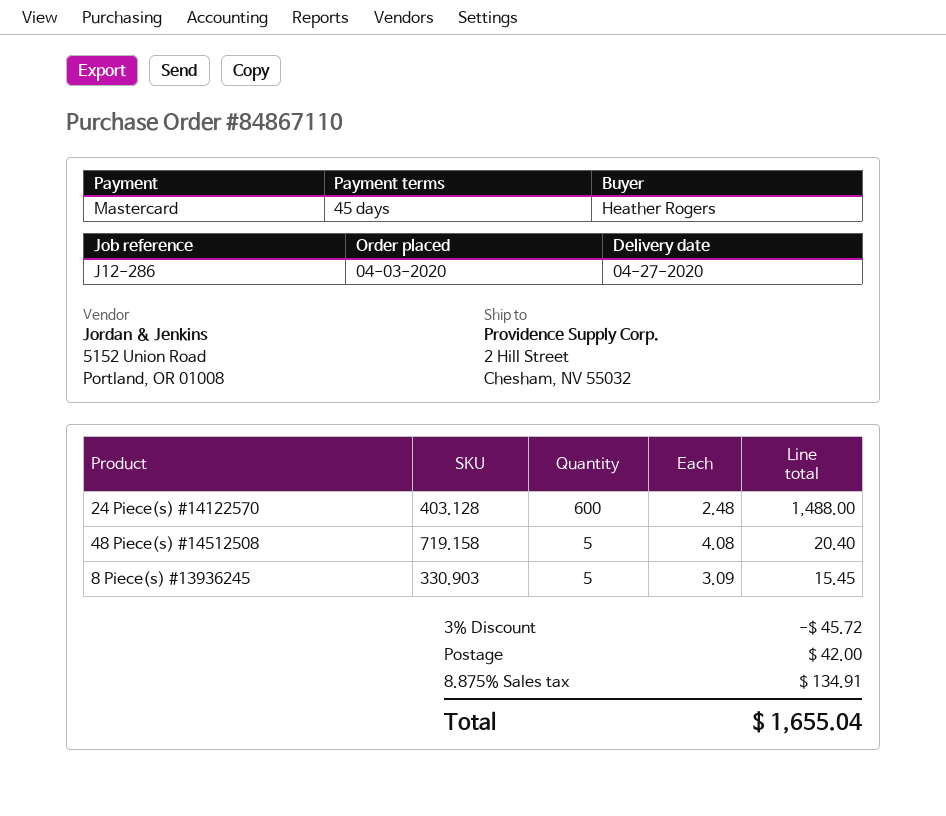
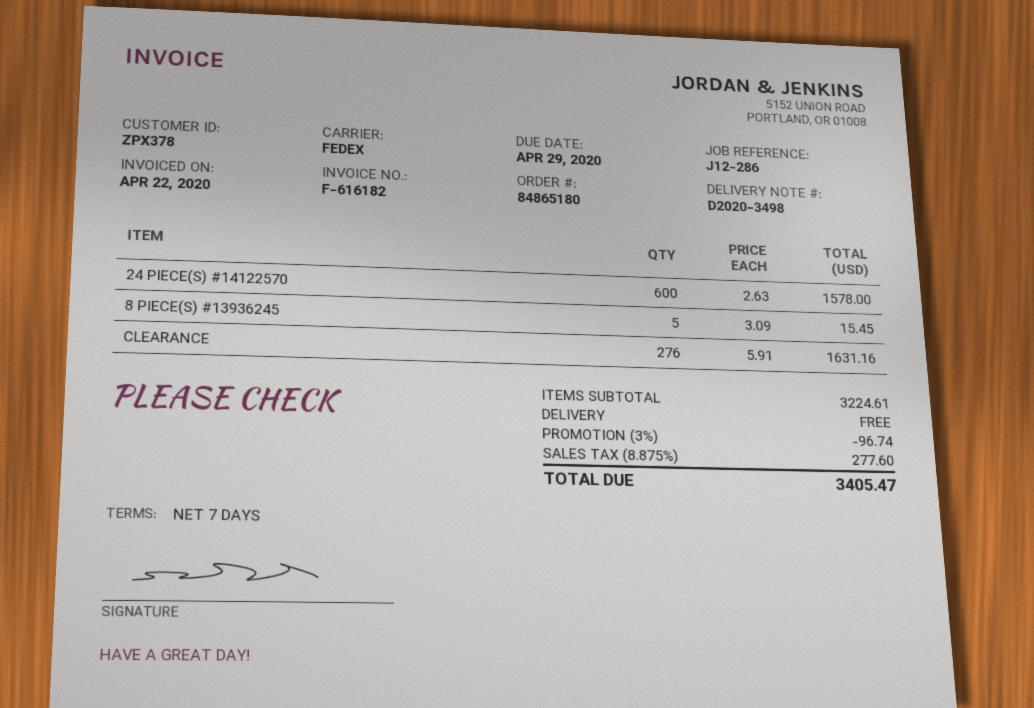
order number: 84867110 -> 84865180
payment terms: 45 days -> 7 days
24 Piece(s) #14122570: 600 x 2.48 = 1488.00 -> 600 x 2.63 = 1578.00
48 Piece(s) #14512508: 5 x 4.08 = 20.40 -> none
CLEARANCE: none -> 276 x 5.91 = 1631.16
discount: 3% = 45.72 -> 3% = 96.74
shipping: 42.00 -> 0.00
tax: 8.875% = 134.91 -> 8.875% = 277.60
total: 1655.04 -> 3405.47

